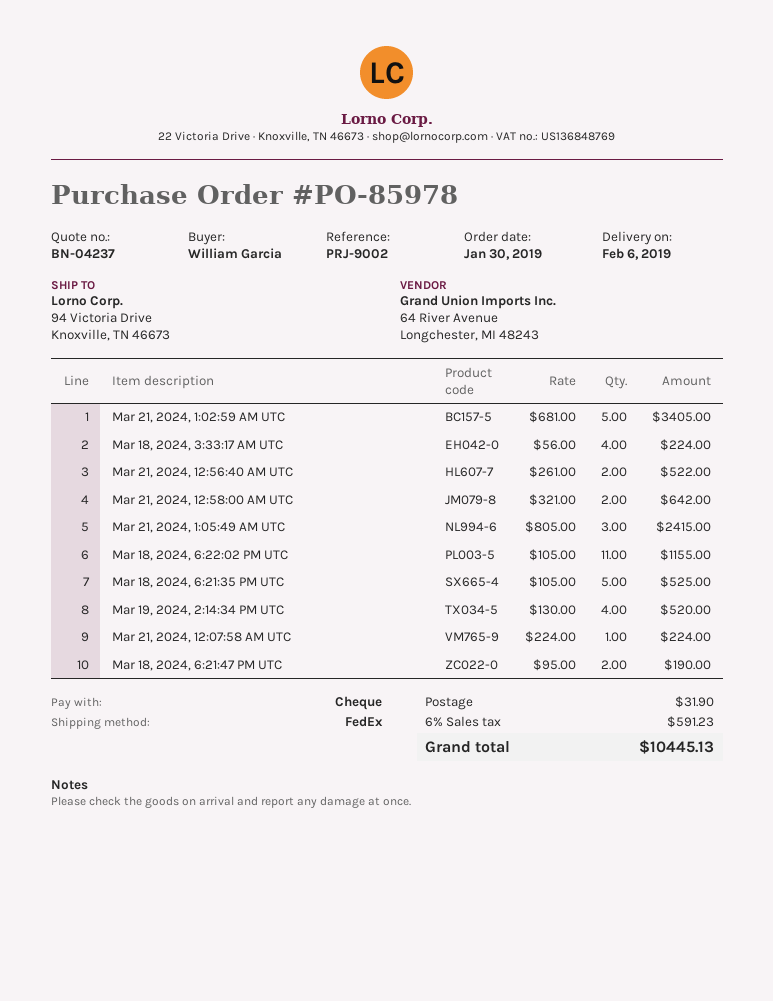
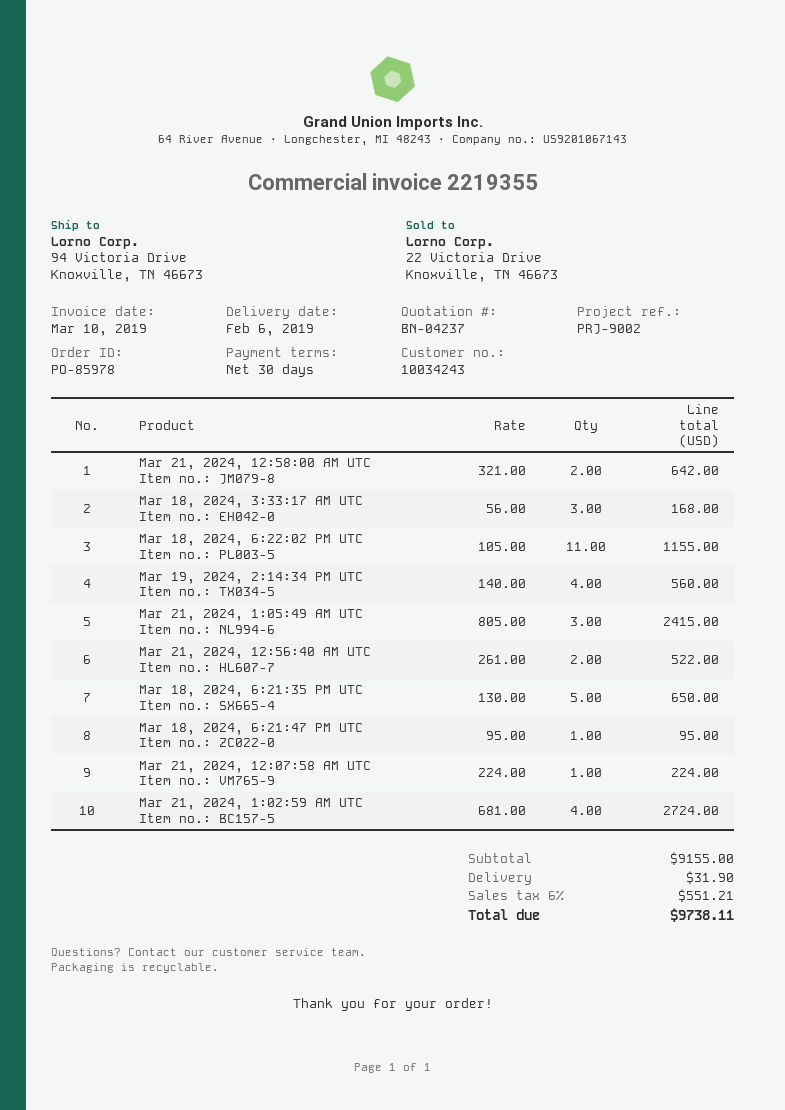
Mar 21, 2024, 1:02:59 AM UTC: 5 x 681.00 = 3405.00 -> 4 x 681.00 = 2724.00
Mar 18, 2024, 3:33:17 AM UTC: 4 x 56.00 = 224.00 -> 3 x 56.00 = 168.00
Mar 18, 2024, 6:21:35 PM UTC: 5 x 105.00 = 525.00 -> 5 x 130.00 = 650.00
Mar 19, 2024, 2:14:34 PM UTC: 4 x 130.00 = 520.00 -> 4 x 140.00 = 560.00
Mar 18, 2024, 6:21:47 PM UTC: 2 x 95.00 = 190.00 -> 1 x 95.00 = 95.00
tax: 6% = 591.23 -> 6% = 551.21
total: 10445.13 -> 9738.11

